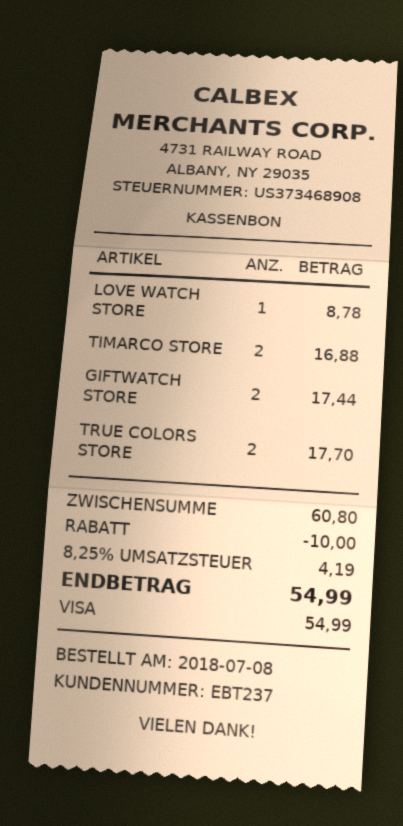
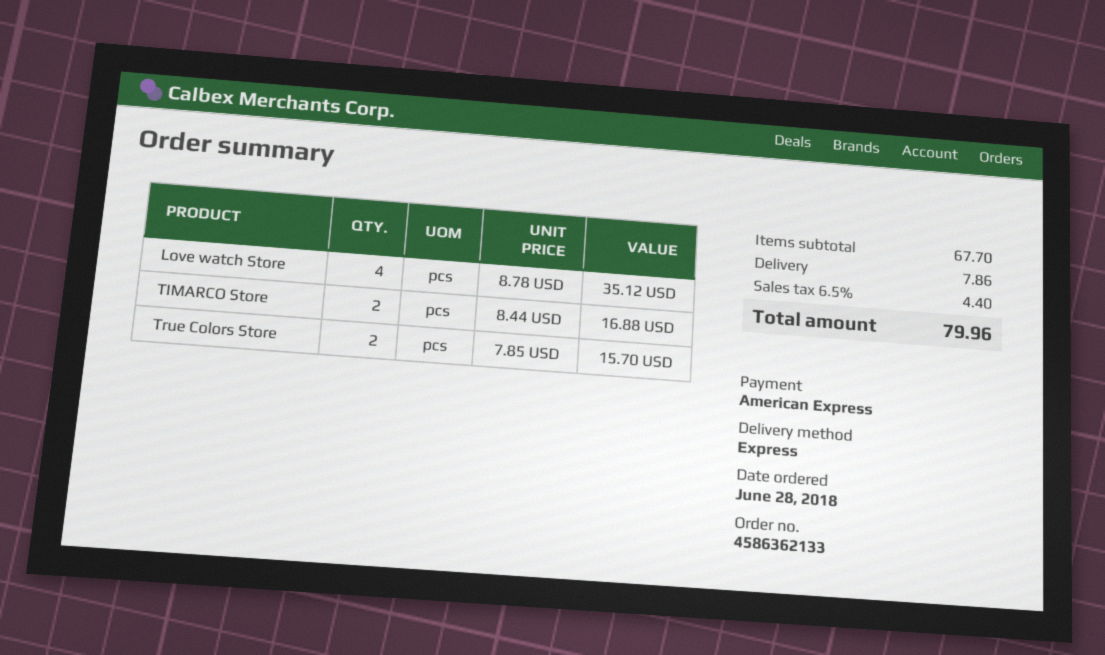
order date: 2018-07-08 -> 2018-06-28
payment method: Visa -> American Express
LOVE WATCH STORE: 1 for 8.78 -> 4 for 35.12
GIFTWATCH STORE: 2 for 17.44 -> none
TRUE COLORS STORE: 2 for 17.70 -> 2 for 15.70
subtotal: 60.80 -> 67.70
discount: 10.00 -> none
shipping: none -> 7.86
tax: 8.25% = 4.19 -> 6.5% = 4.40
total: 54.99 -> 79.96

